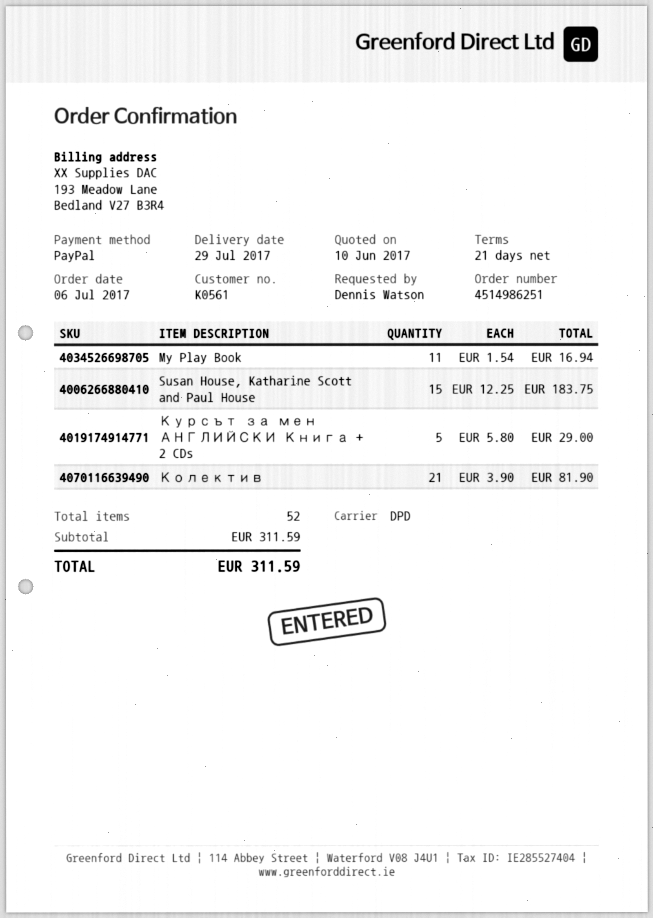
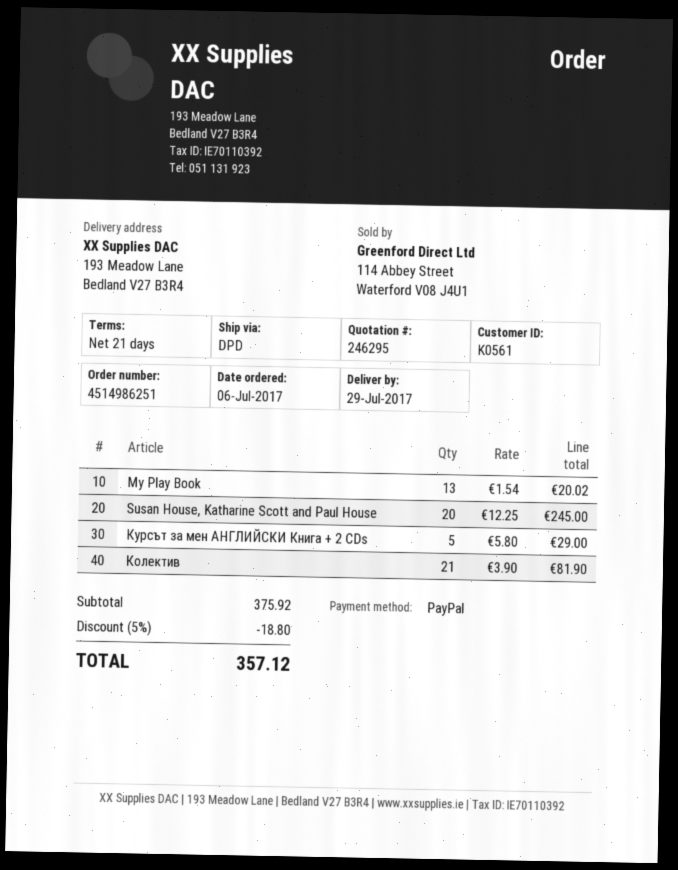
My Play Book: 11 x 1.54 = 16.94 -> 13 x 1.54 = 20.02
Susan House, Katharine Scott and Paul House: 15 x 12.25 = 183.75 -> 20 x 12.25 = 245.00
subtotal: 311.59 -> 375.92
discount: none -> 5% = 18.80
total: 311.59 -> 357.12

